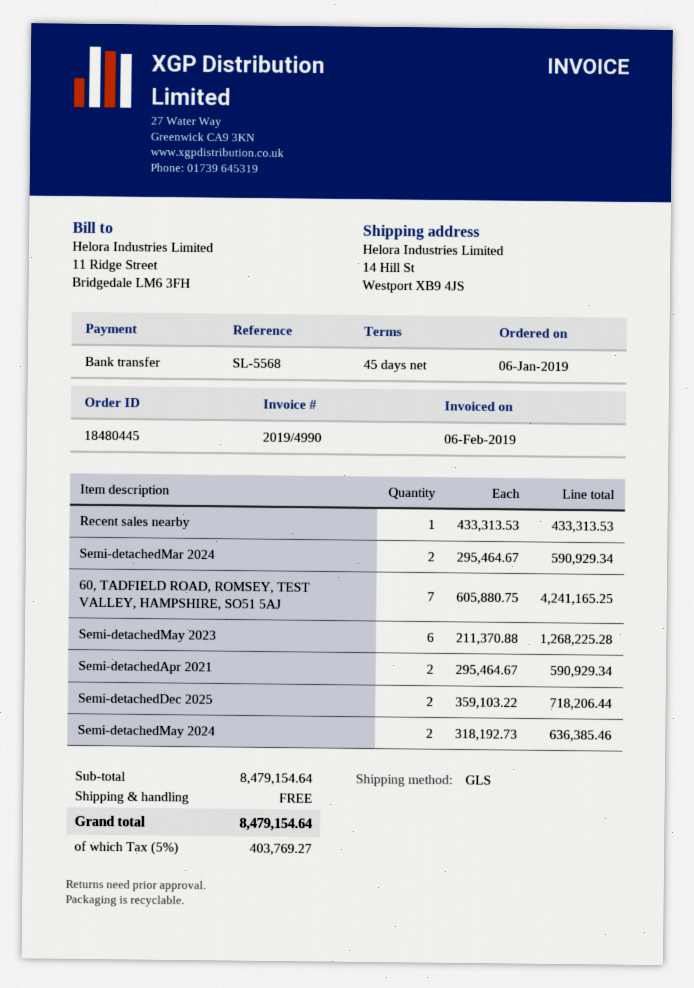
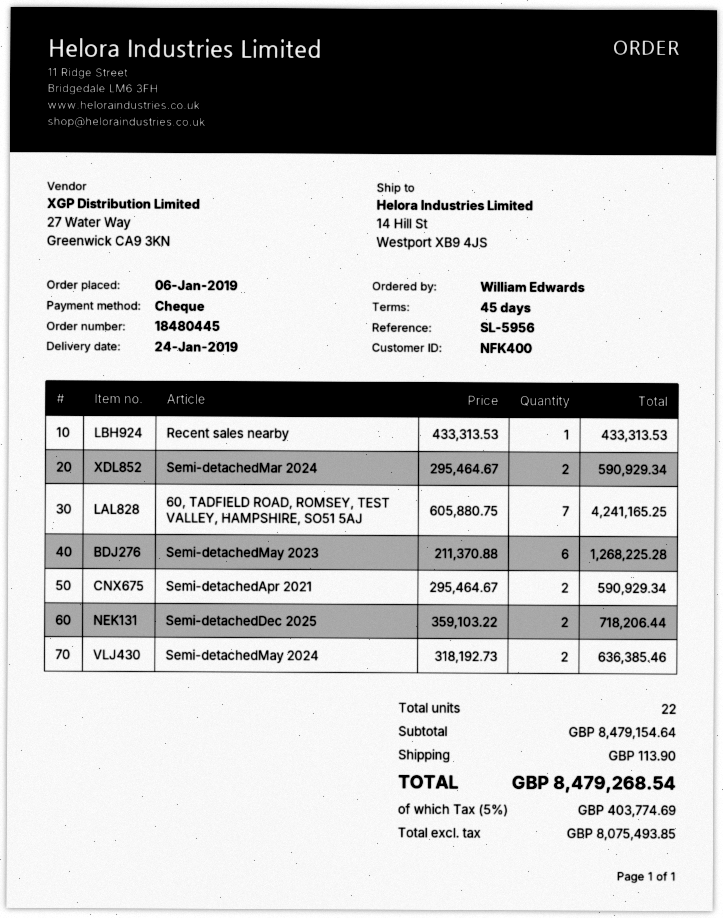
reference: SL-5568 -> SL-5956
payment method: bank transfer -> cheque
shipping: 0.00 -> 113.90
tax: 5% = 403769.27 -> 5% = 403774.69
total: 8479154.64 -> 8479268.54

